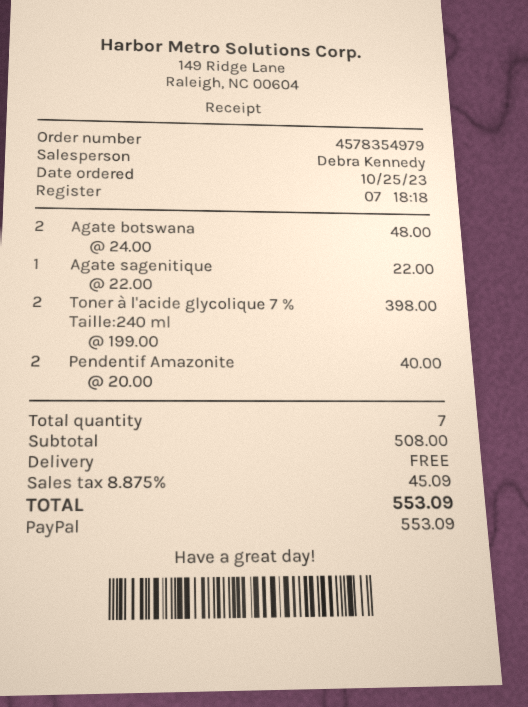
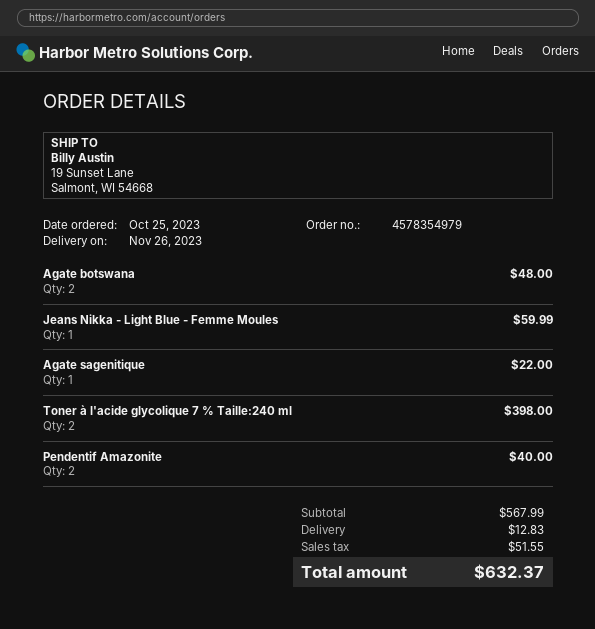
Jeans Nikka - Light Blue - Femme Moules: none -> 1 for 59.99
subtotal: 508.00 -> 567.99
shipping: 0.00 -> 12.83
tax: 45.09 -> 51.55
total: 553.09 -> 632.37

